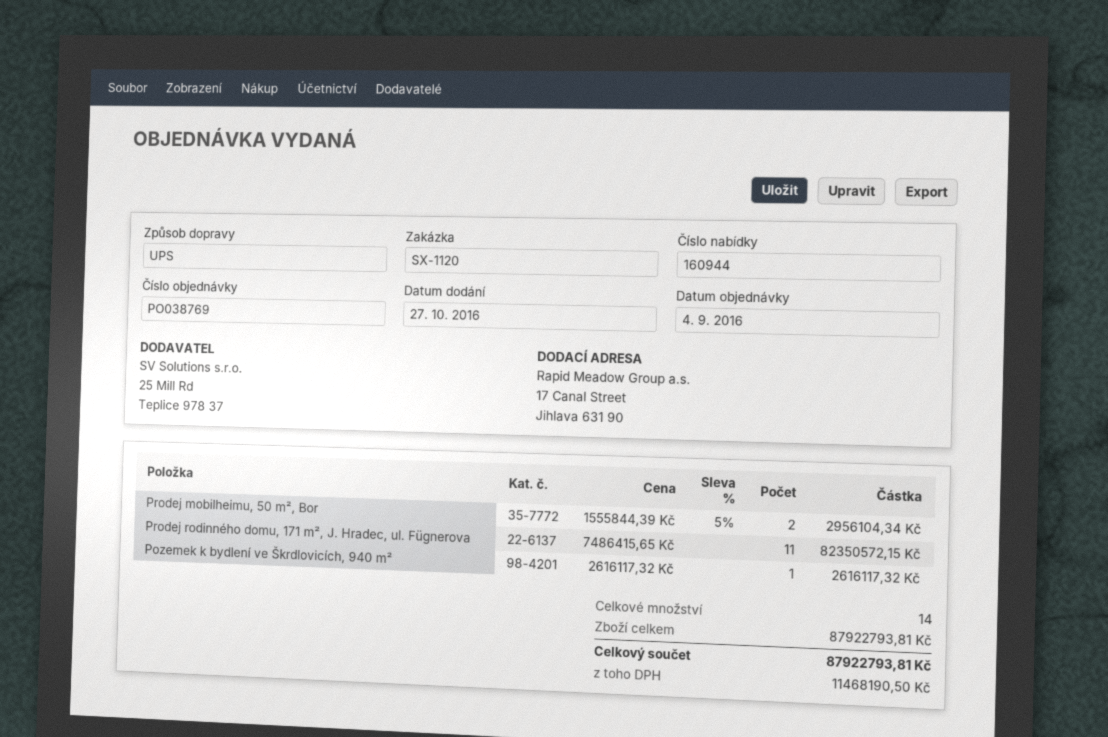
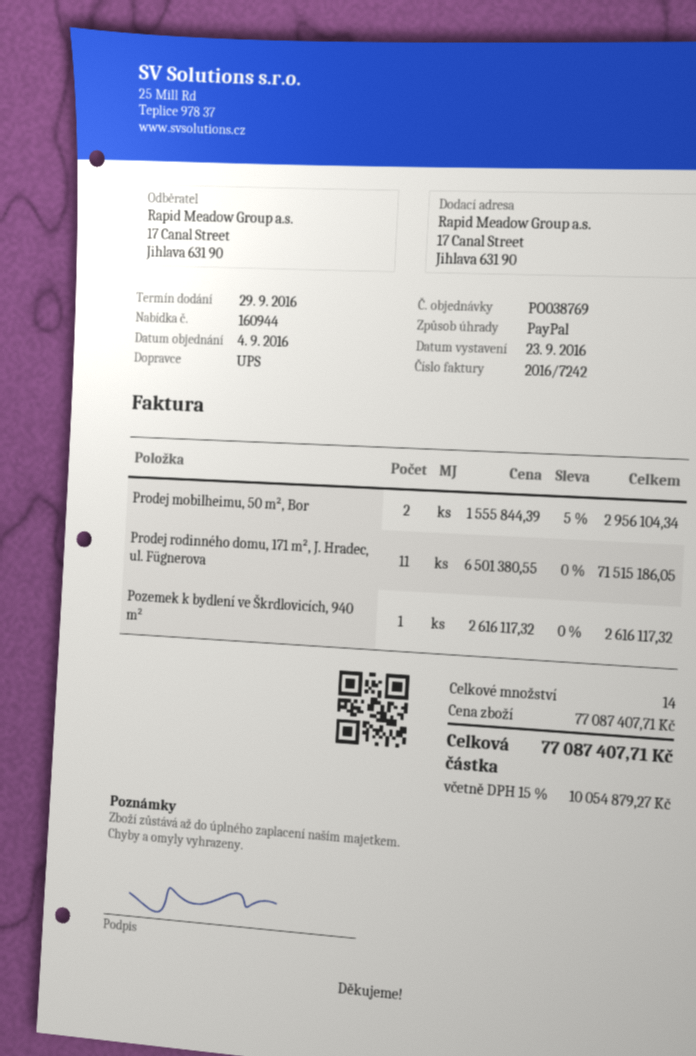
delivery date: 2016-10-27 -> 2016-09-29
Prodej rodinného domu, 171 m², J. Hradec, ul. Fügnerova: 11 x 7486415.65 = 82350572.15 -> 11 x 6501380.55 = 71515186.05
subtotal: 87922793.81 -> 77087407.71
tax: 11468190.50 -> 10054879.27
total: 87922793.81 -> 77087407.71

